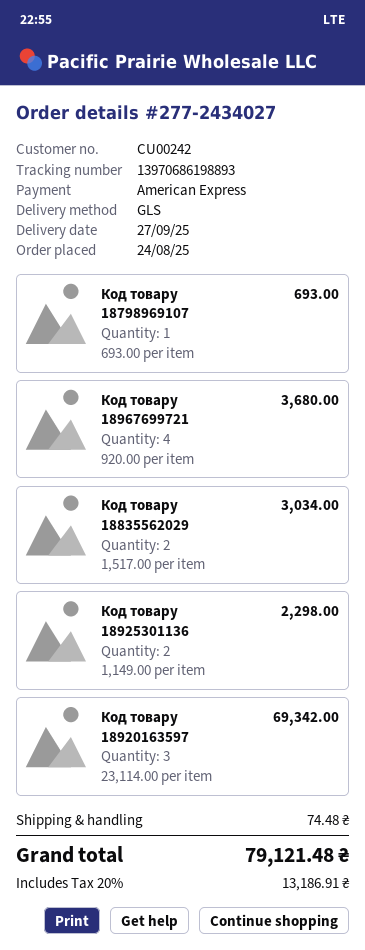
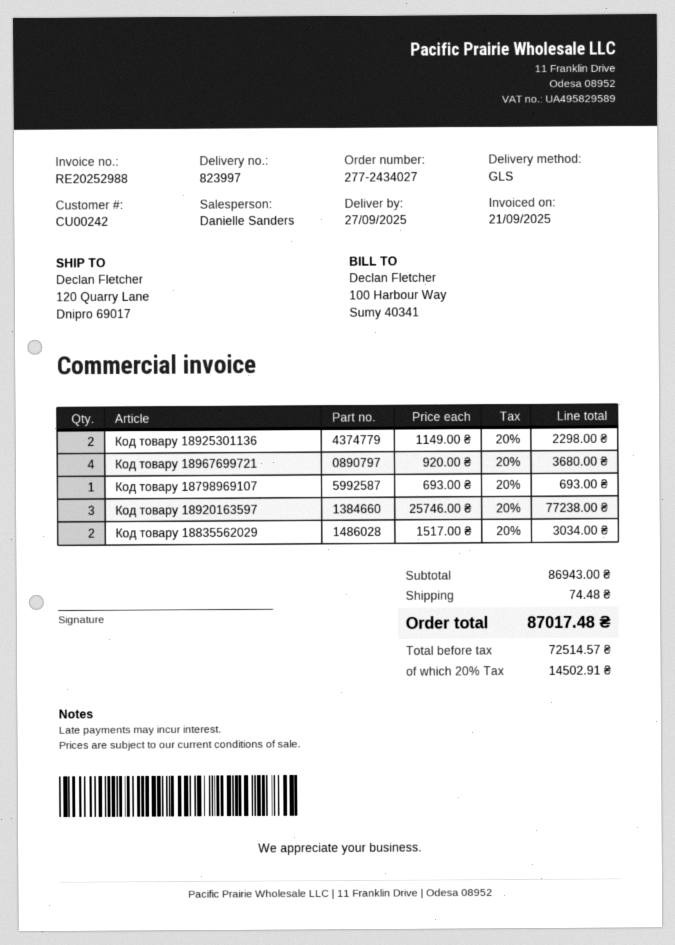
Код товару 18920163597: 3 x 23114.00 = 69342.00 -> 3 x 25746.00 = 77238.00
tax: 20% = 13186.91 -> 20% = 14502.91
total: 79121.48 -> 87017.48

